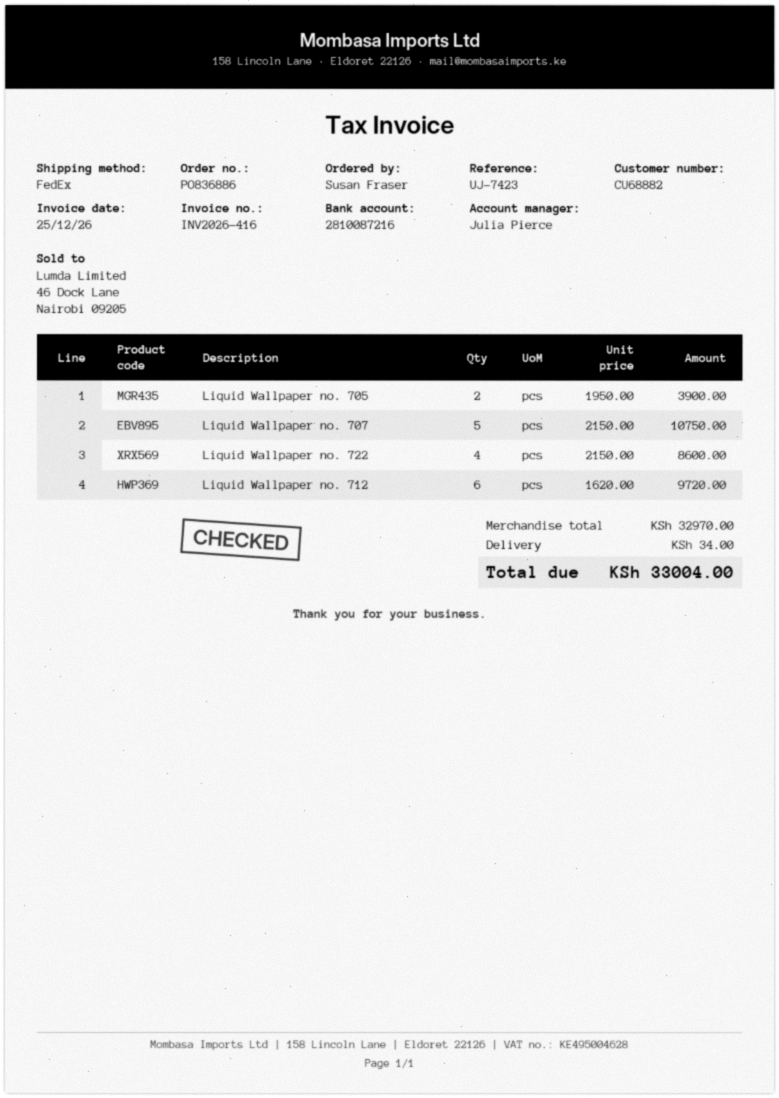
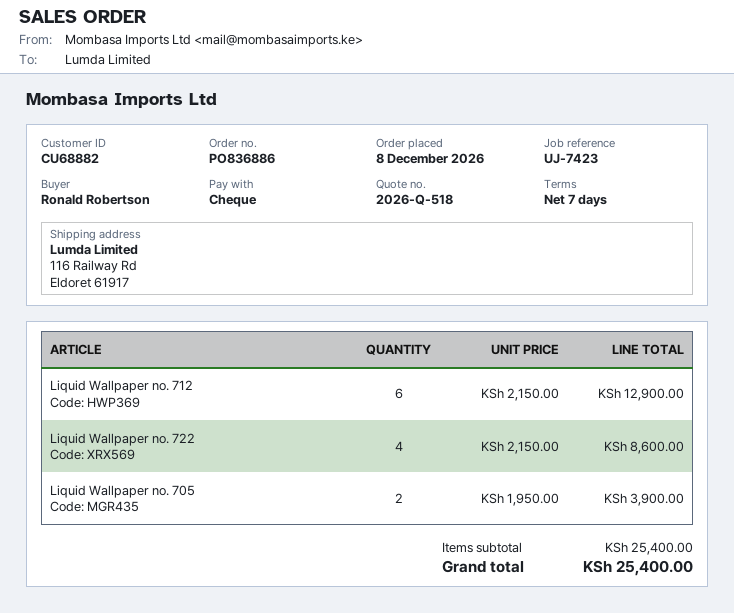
ordered by: Susan Fraser -> Ronald Robertson
Liquid Wallpaper no. 707: 5 x 2150.00 = 10750.00 -> none
Liquid Wallpaper no. 712: 6 x 1620.00 = 9720.00 -> 6 x 2150.00 = 12900.00
subtotal: 32970.00 -> 25400.00
shipping: 34.00 -> none
total: 33004.00 -> 25400.00

